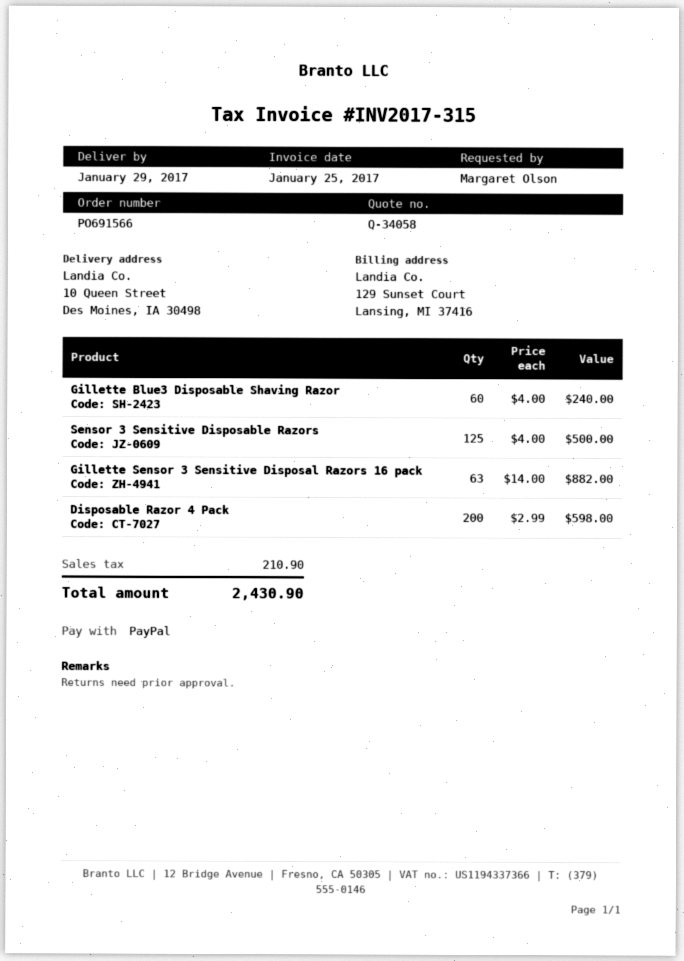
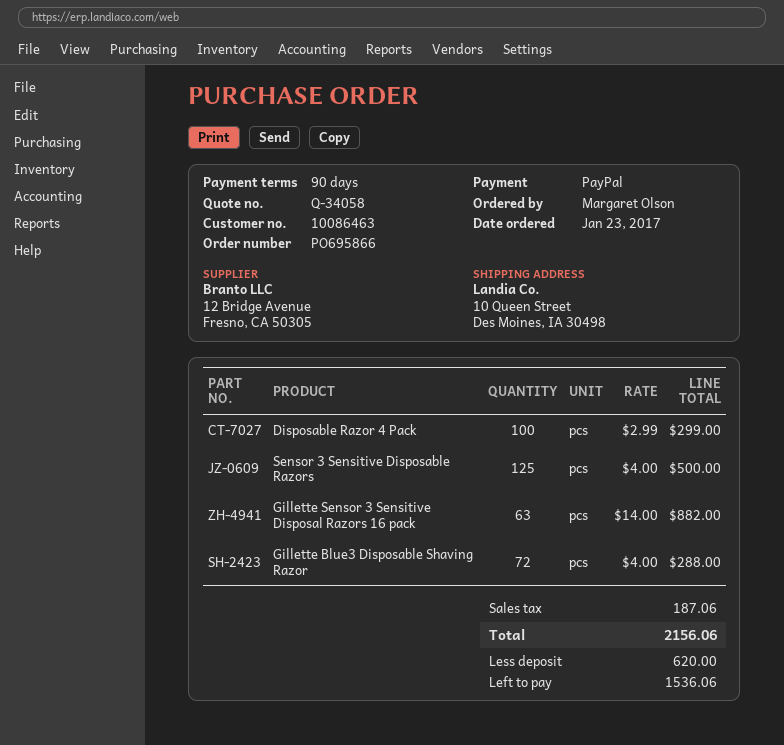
order number: PO691566 -> PO695866
Gillette Blue3 Disposable Shaving Razor: 60 x 4.00 = 240.00 -> 72 x 4.00 = 288.00
Disposable Razor 4 Pack: 200 x 2.99 = 598.00 -> 100 x 2.99 = 299.00
tax: 210.90 -> 187.06
total: 2430.90 -> 2156.06

